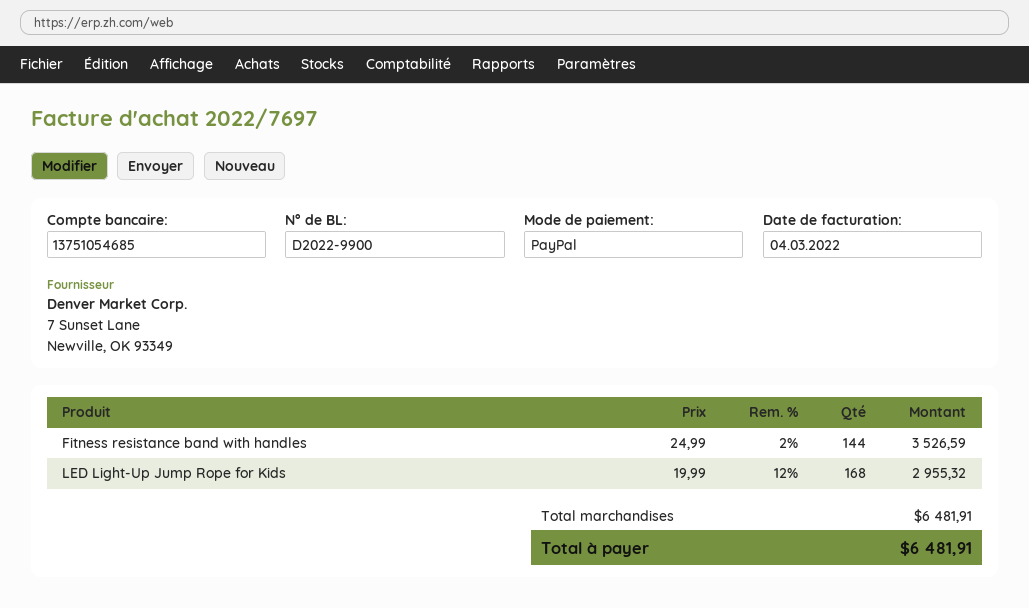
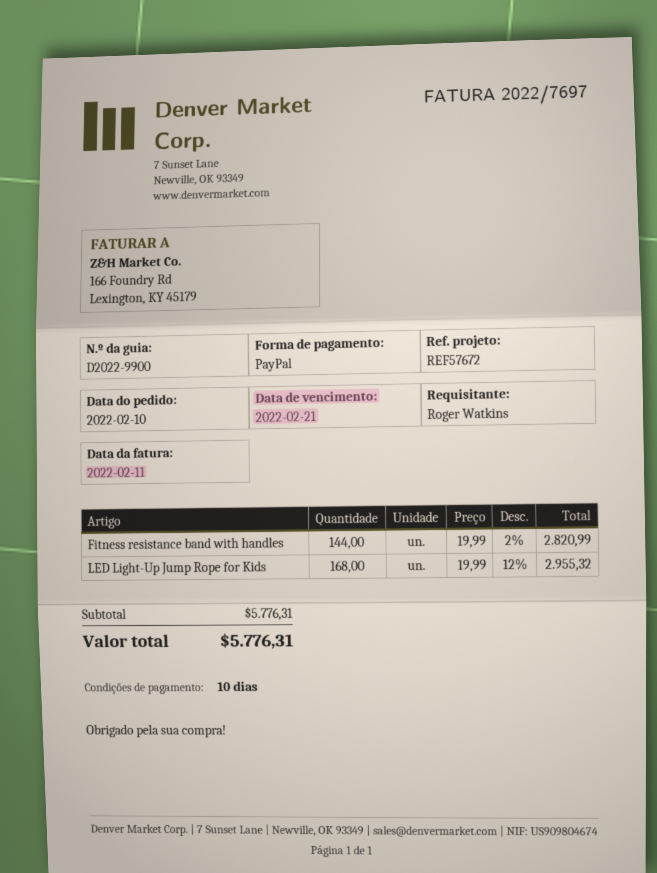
invoice date: 2022-03-04 -> 2022-02-11
Fitness resistance band with handles: 144 x 24.99 - 2% = 3526.59 -> 144 x 19.99 - 2% = 2820.99
subtotal: 6481.91 -> 5776.31
total: 6481.91 -> 5776.31

